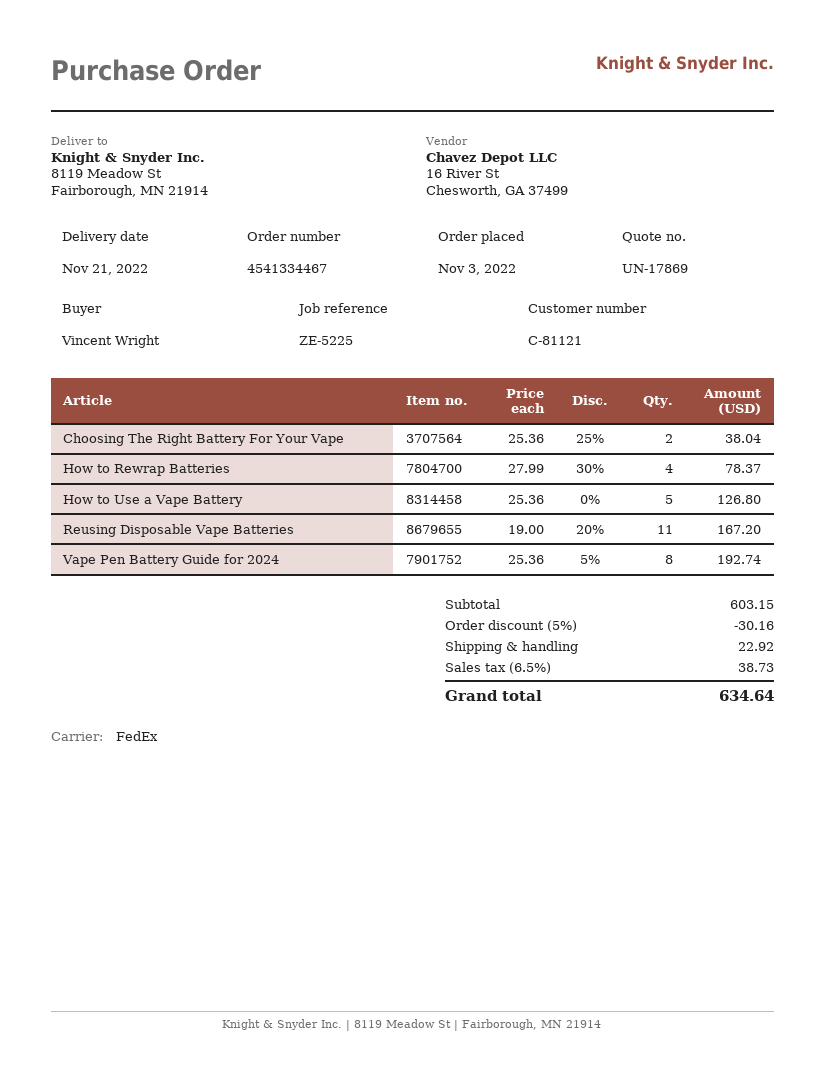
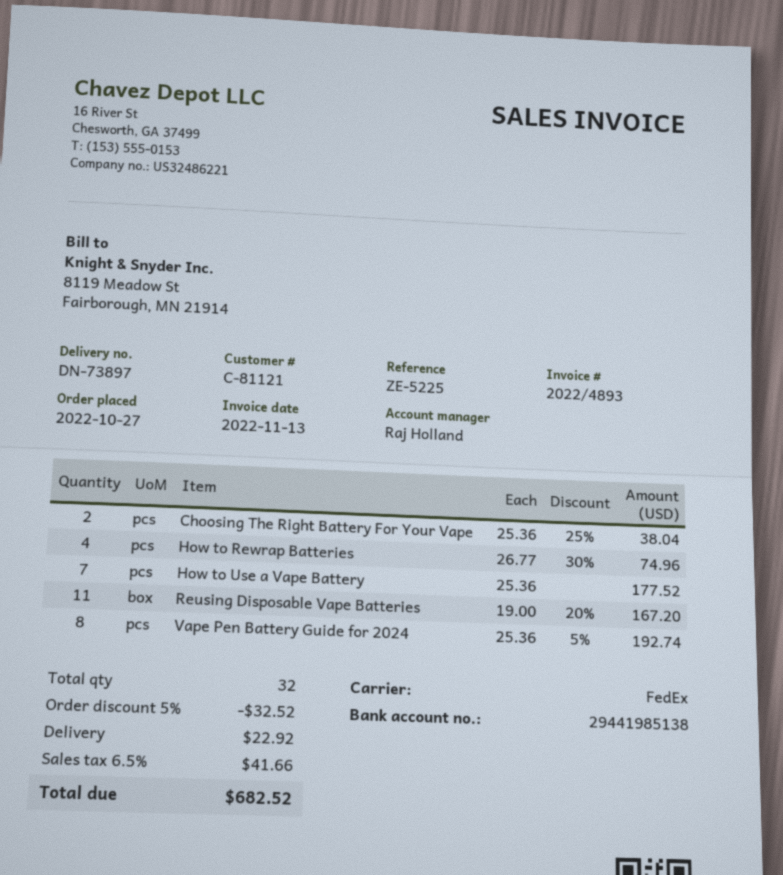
order date: 2022-11-03 -> 2022-10-27
How to Rewrap Batteries: 4 x 27.99 - 30% = 78.37 -> 4 x 26.77 - 30% = 74.96
How to Use a Vape Battery: 5 x 25.36 = 126.80 -> 7 x 25.36 = 177.52
discount: 5% = 30.16 -> 5% = 32.52
tax: 6.5% = 38.73 -> 6.5% = 41.66
total: 634.64 -> 682.52

